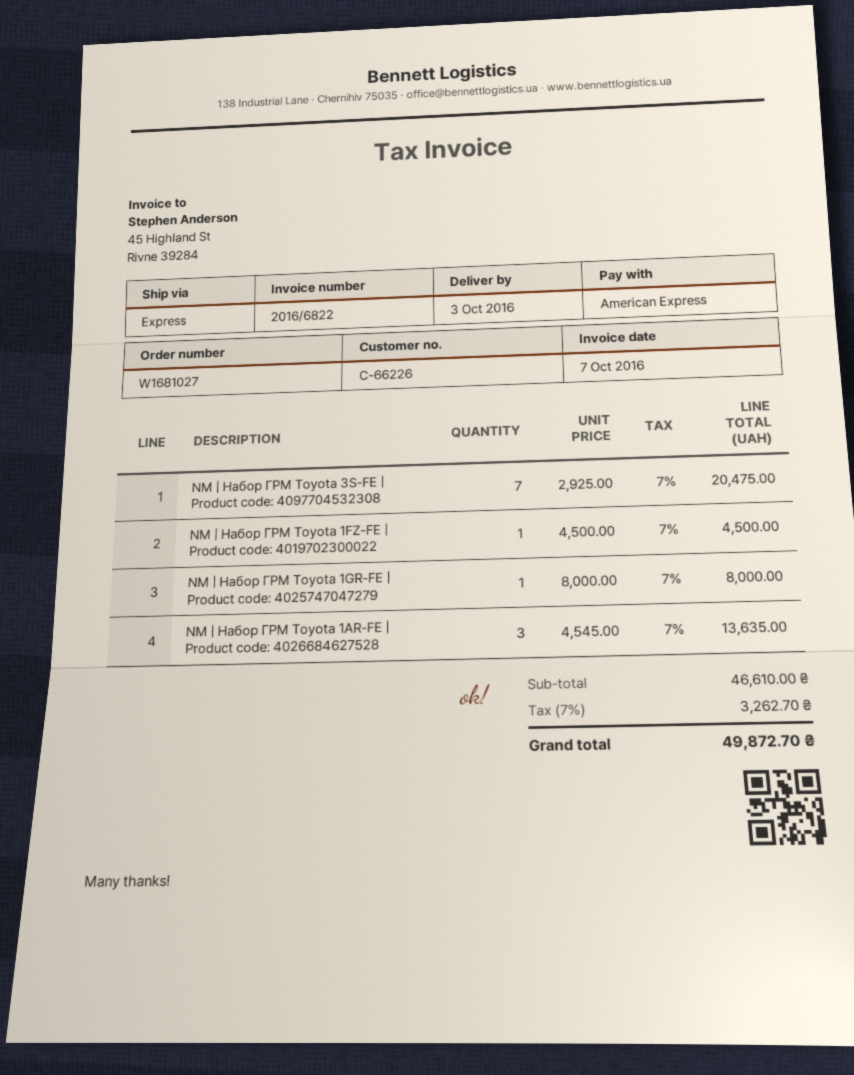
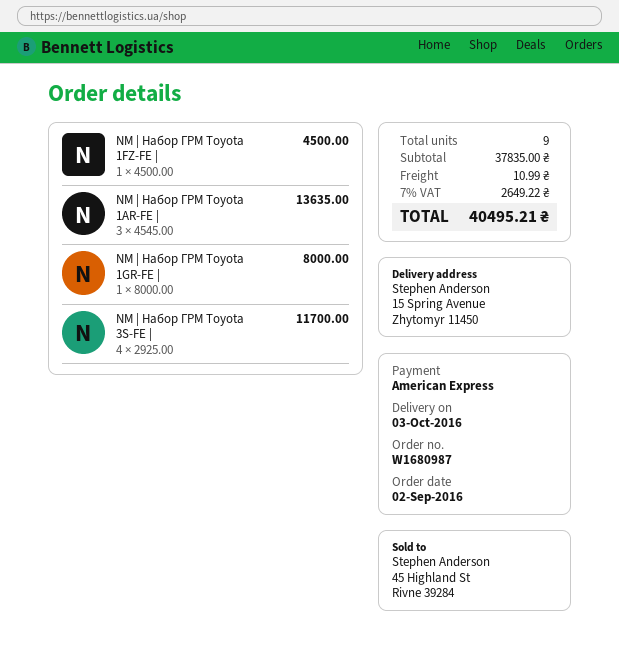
order number: W1681027 -> W1680987
NM | Набор ГРМ Toyota 3S-FE |: 7 x 2925.00 = 20475.00 -> 4 x 2925.00 = 11700.00
subtotal: 46610.00 -> 37835.00
shipping: none -> 10.99
tax: 7% = 3262.70 -> 7% = 2649.22
total: 49872.70 -> 40495.21

